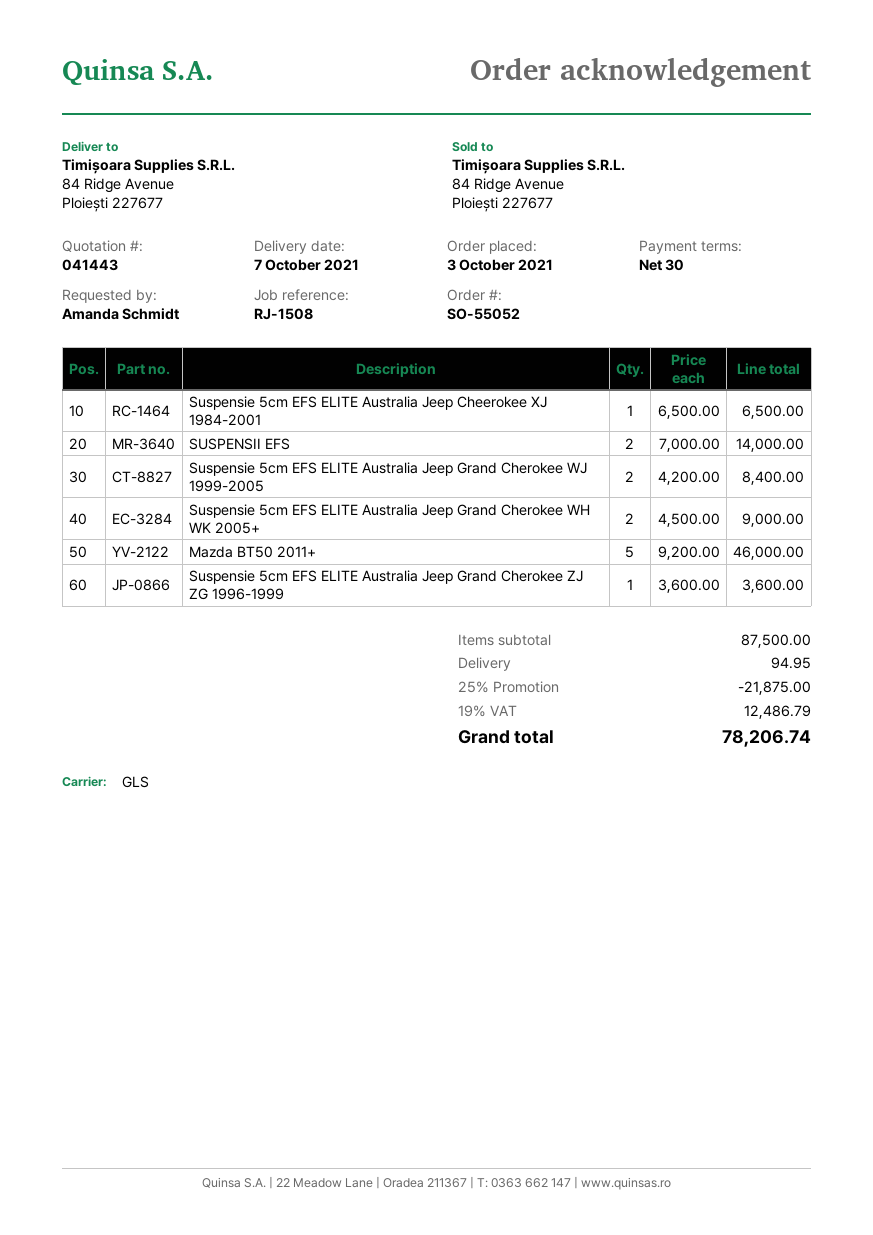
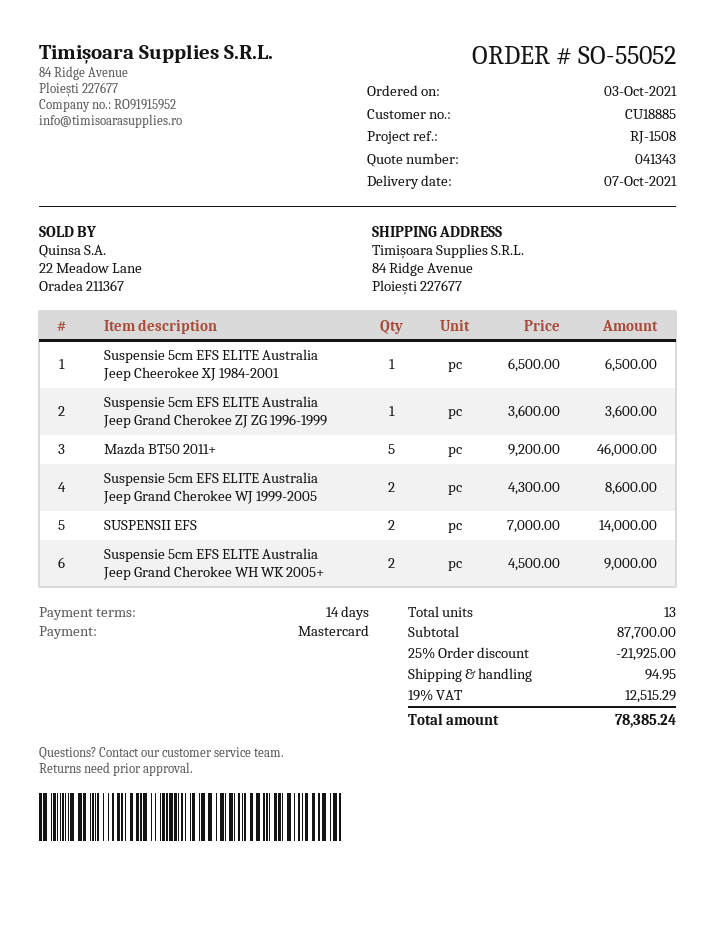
quote number: 041443 -> 041343
payment terms: 30 days -> 14 days
Suspensie 5cm EFS ELITE Australia Jeep Grand Cherokee WJ 1999-2005: 2 x 4200.00 = 8400.00 -> 2 x 4300.00 = 8600.00
subtotal: 87500.00 -> 87700.00
discount: 25% = 21875.00 -> 25% = 21925.00
tax: 19% = 12486.79 -> 19% = 12515.29
total: 78206.74 -> 78385.24

